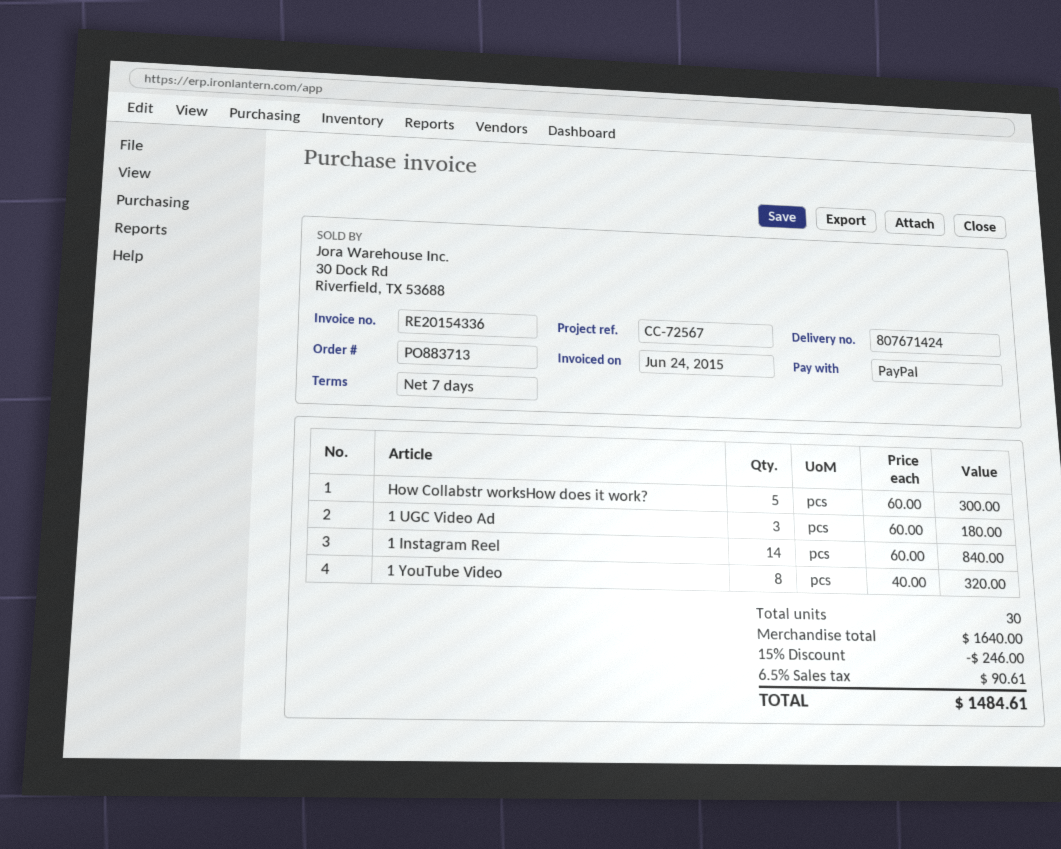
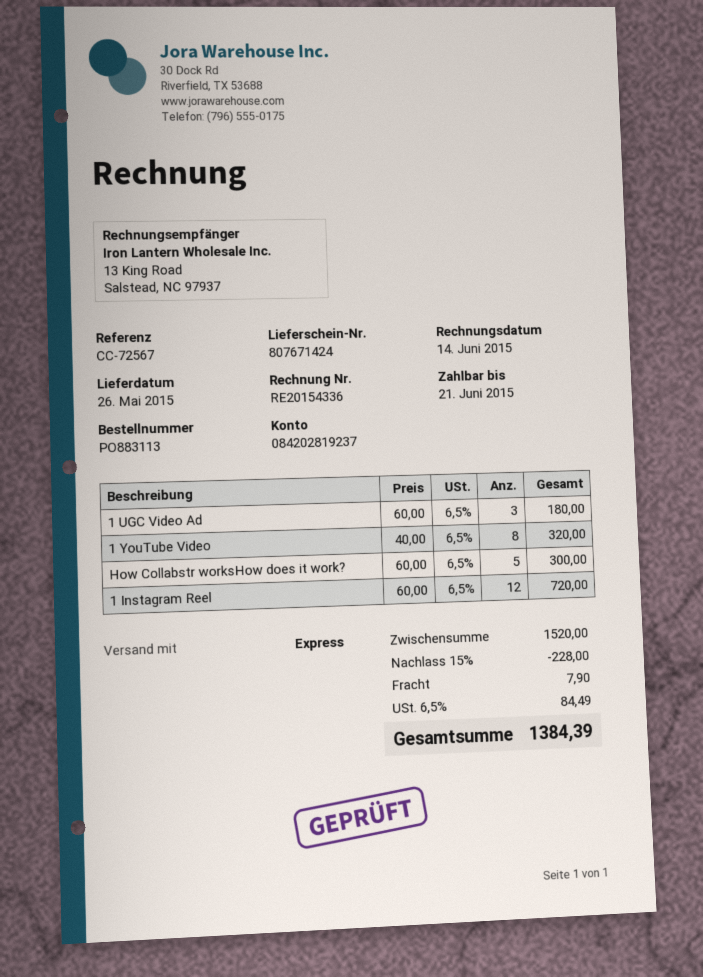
order number: PO883713 -> PO883113
invoice date: 2015-06-24 -> 2015-06-14
1 Instagram Reel: 14 x 60.00 = 840.00 -> 12 x 60.00 = 720.00
subtotal: 1640.00 -> 1520.00
discount: 15% = 246.00 -> 15% = 228.00
shipping: none -> 7.90
tax: 6.5% = 90.61 -> 6.5% = 84.49
total: 1484.61 -> 1384.39

